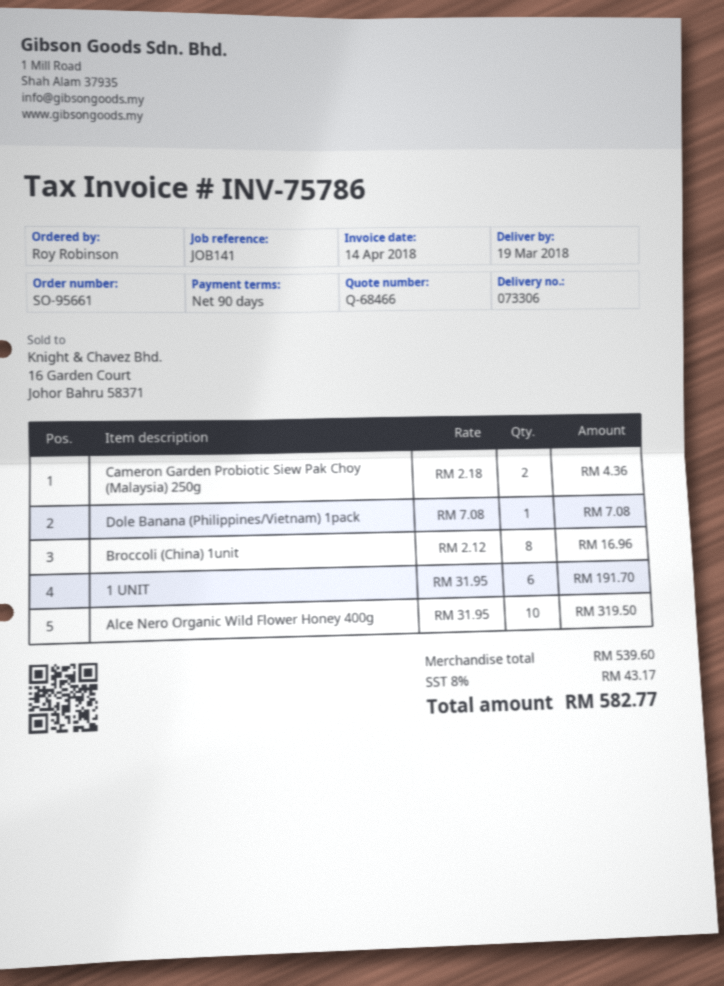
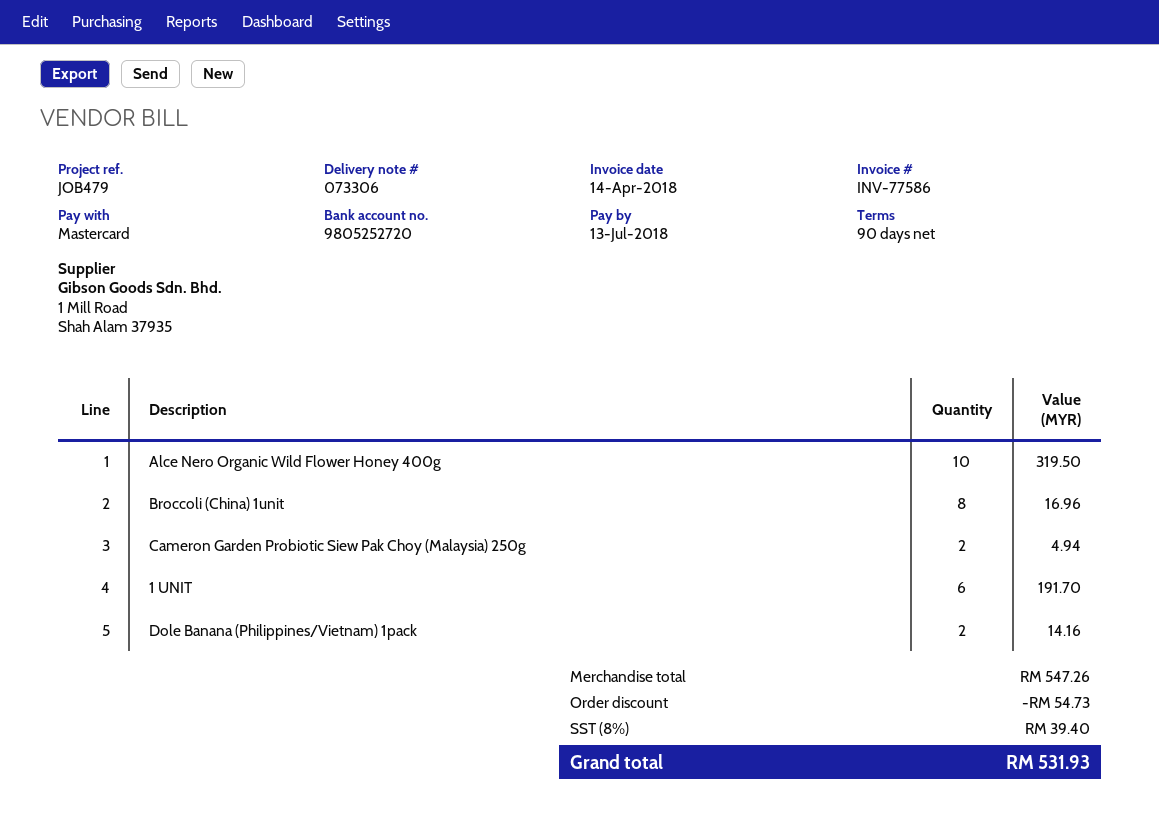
invoice number: INV-75786 -> INV-77586
reference: JOB141 -> JOB479
Cameron Garden Probiotic Siew Pak Choy (Malaysia) 250g: 2 for 4.36 -> 2 for 4.94
Dole Banana (Philippines/Vietnam) 1pack: 1 for 7.08 -> 2 for 14.16
subtotal: 539.60 -> 547.26
discount: none -> 54.73
tax: 8% = 43.17 -> 8% = 39.40
total: 582.77 -> 531.93

